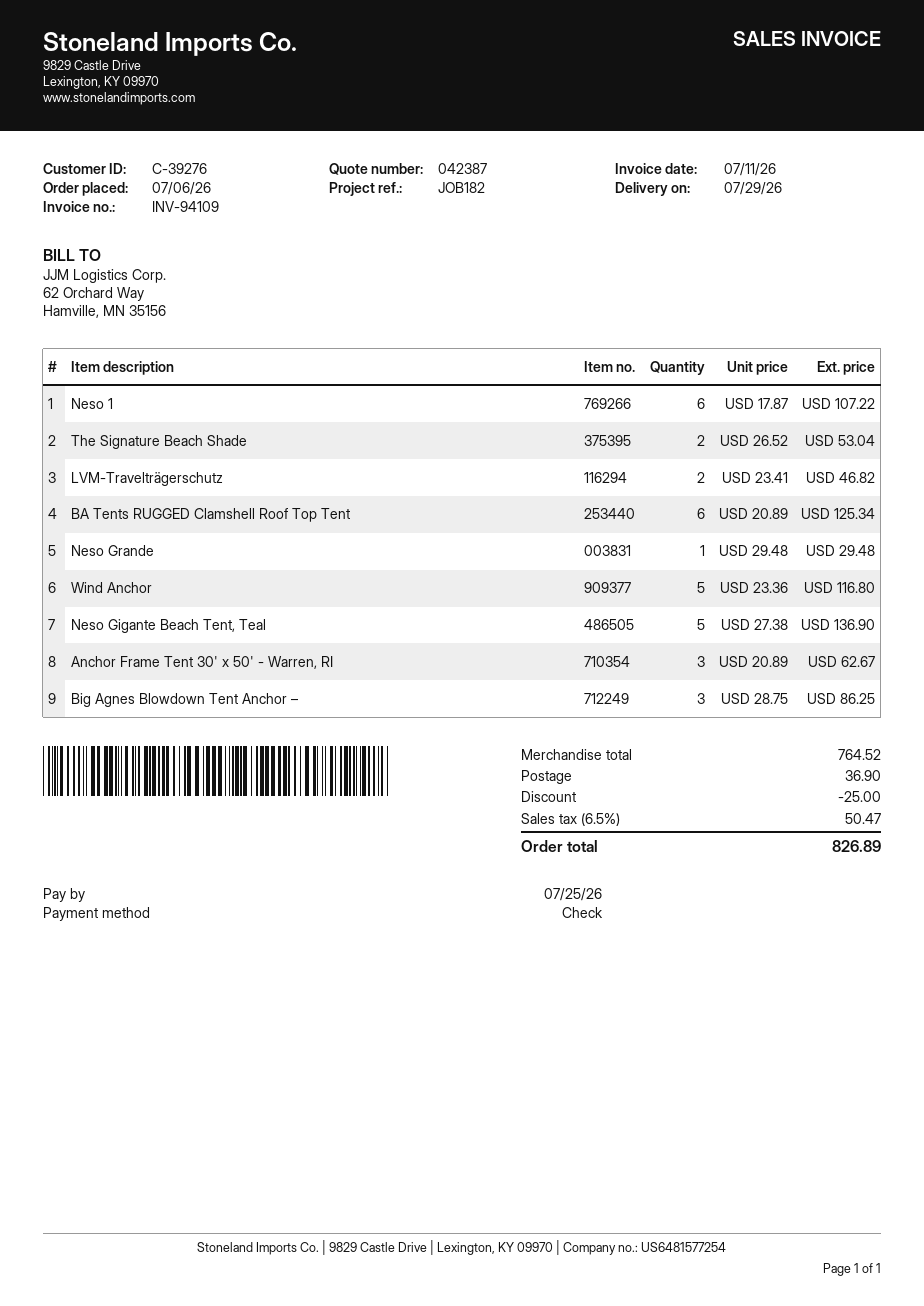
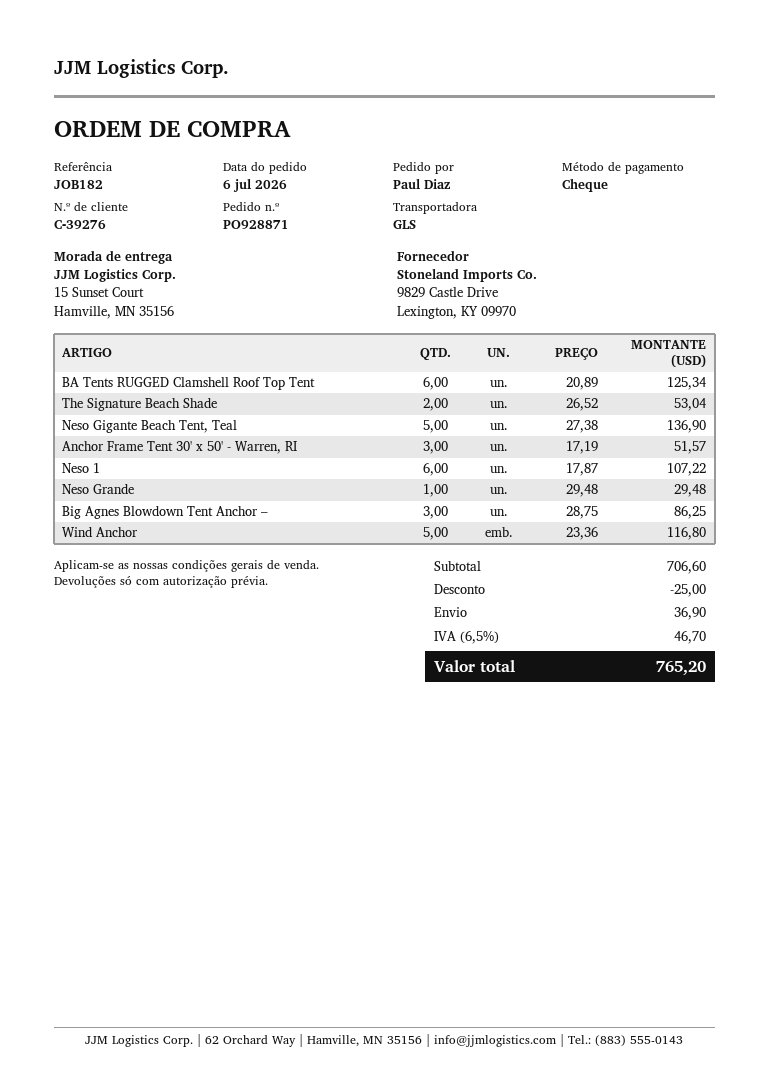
LVM-Travelträgerschutz: 2 x 23.41 = 46.82 -> none
Anchor Frame Tent 30' x 50' - Warren, RI: 3 x 20.89 = 62.67 -> 3 x 17.19 = 51.57
subtotal: 764.52 -> 706.60
tax: 6.5% = 50.47 -> 6.5% = 46.70
total: 826.89 -> 765.20

